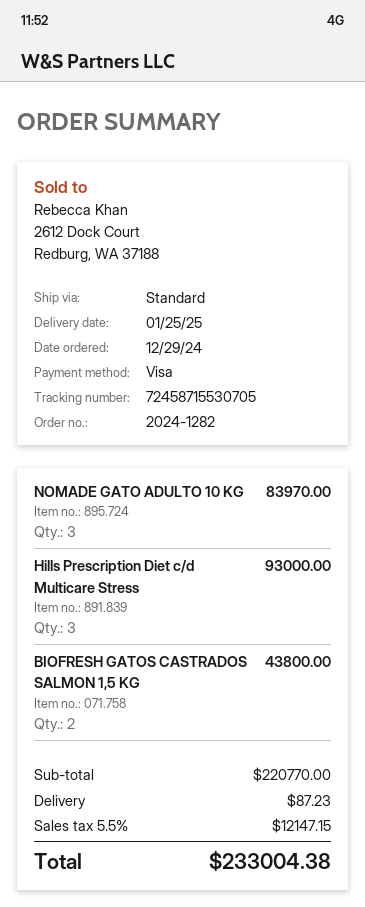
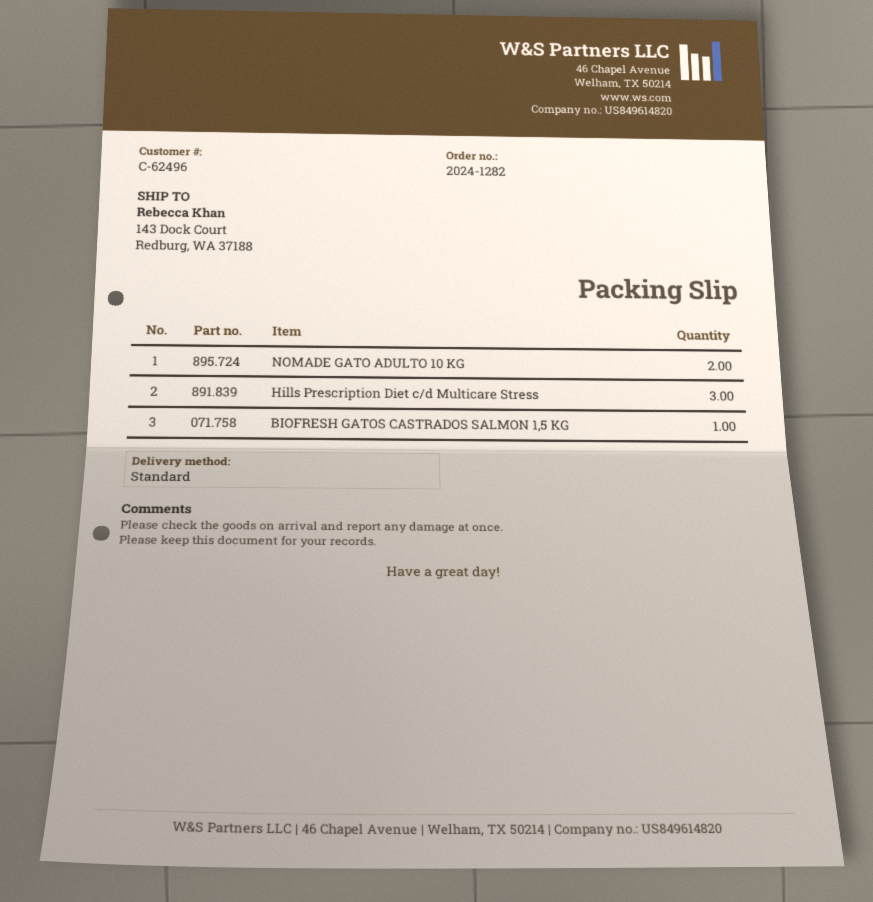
NOMADE GATO ADULTO 10 KG: 3 -> 2
BIOFRESH GATOS CASTRADOS SALMON 1,5 KG: 2 -> 1

